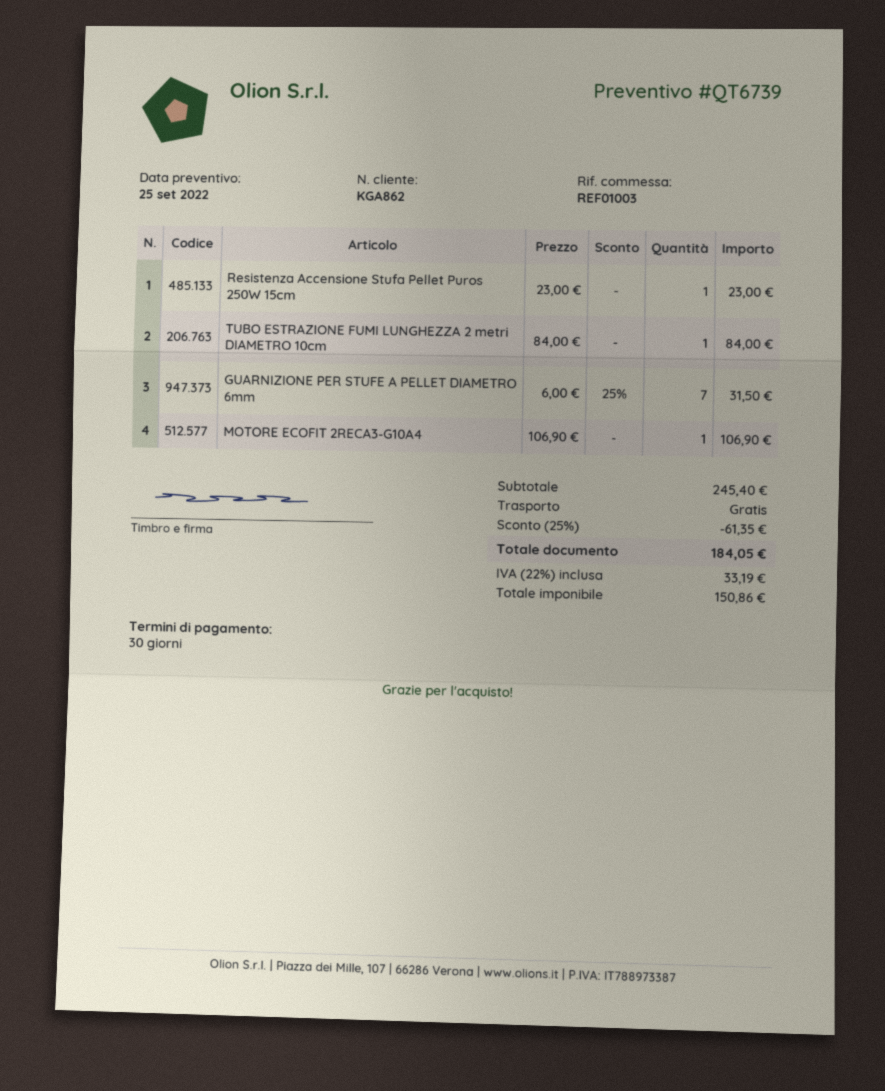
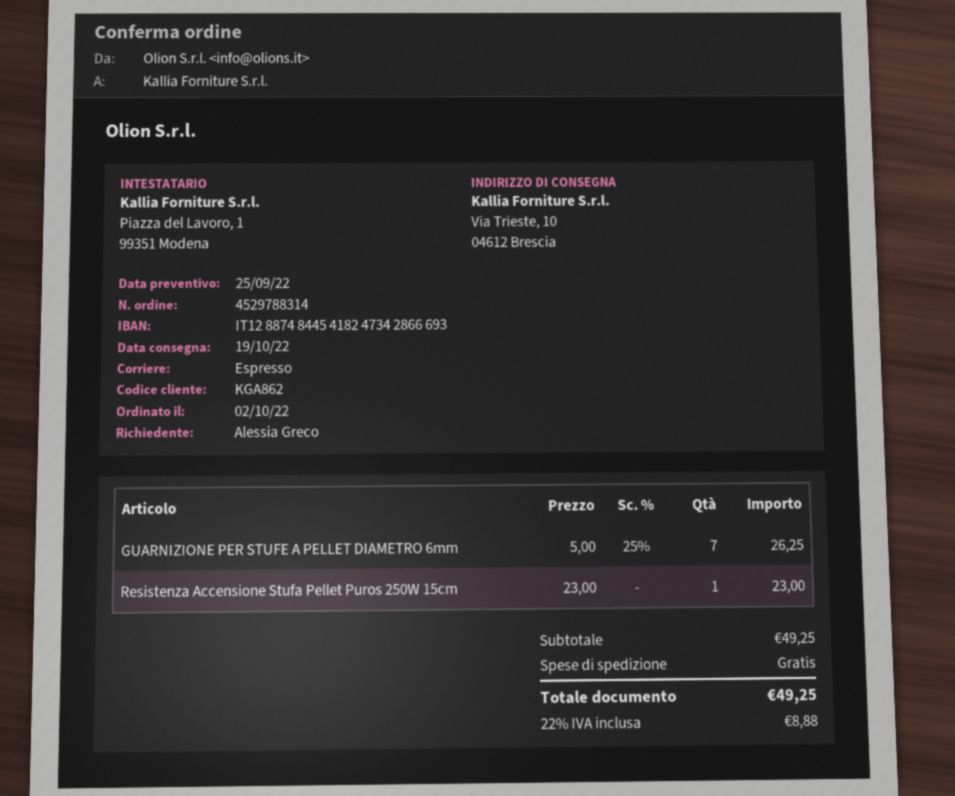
TUBO ESTRAZIONE FUMI LUNGHEZZA 2 metri DIAMETRO 10cm: 1 x 84.00 = 84.00 -> none
GUARNIZIONE PER STUFE A PELLET DIAMETRO 6mm: 7 x 6.00 - 25% = 31.50 -> 7 x 5.00 - 25% = 26.25
MOTORE ECOFIT 2RECA3-G10A4: 1 x 106.90 = 106.90 -> none
subtotal: 245.40 -> 49.25
discount: 25% = 61.35 -> none
tax: 22% = 33.19 -> 22% = 8.88
total: 184.05 -> 49.25

